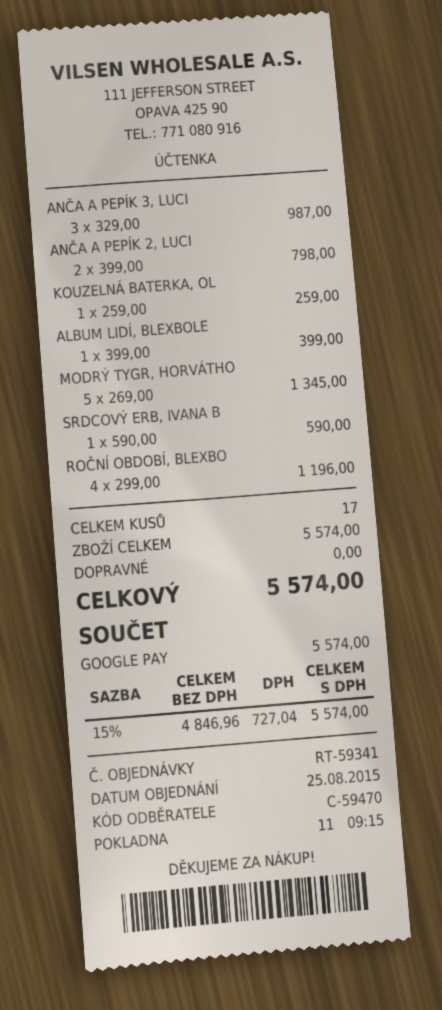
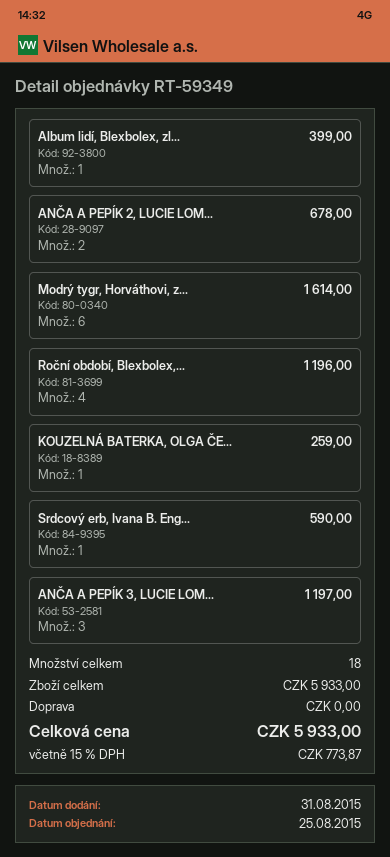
order number: RT-59341 -> RT-59349
ANČA A PEPÍK 3, LUCI: 3 for 987.00 -> 3 for 1197.00
ANČA A PEPÍK 2, LUCI: 2 for 798.00 -> 2 for 678.00
MODRÝ TYGR, HORVÁTHO: 5 for 1345.00 -> 6 for 1614.00
total quantity: 17 -> 18
subtotal: 5574.00 -> 5933.00
tax: 15% = 727.04 -> 15% = 773.87
total: 5574.00 -> 5933.00

